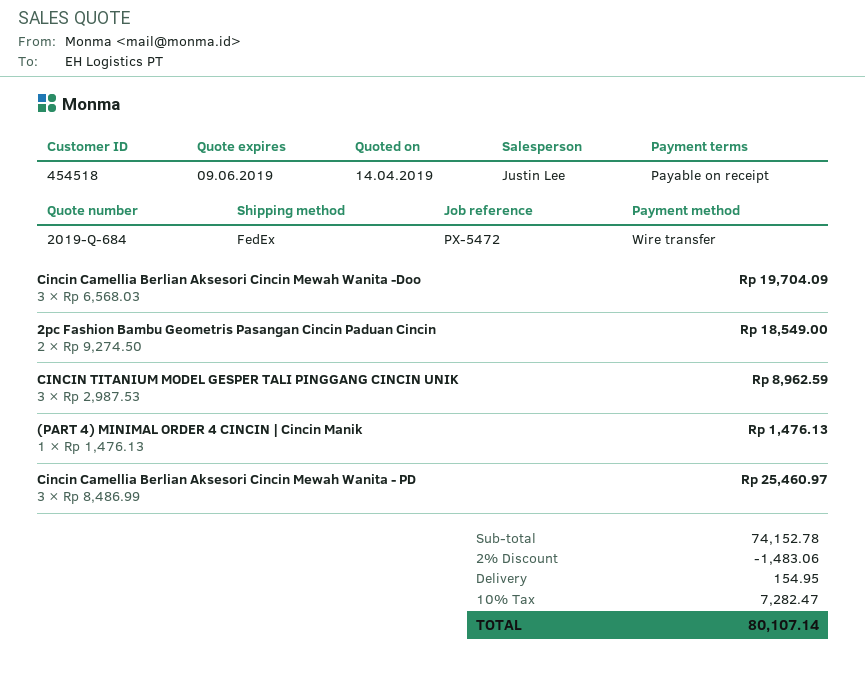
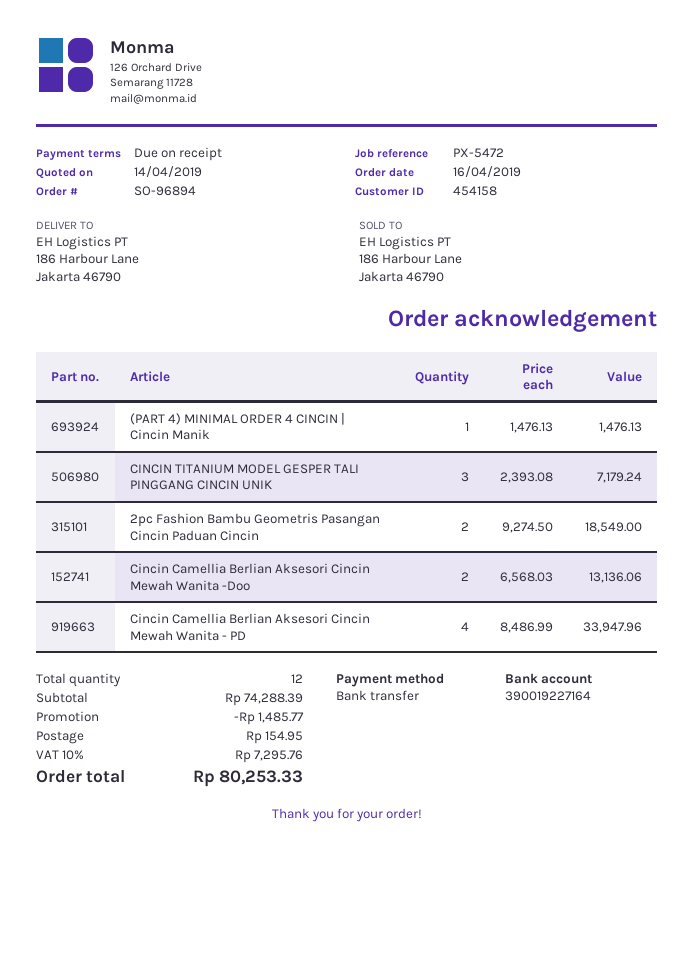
customer number: 454518 -> 454158
Cincin Camellia Berlian Aksesori Cincin Mewah Wanita -Doo: 3 x 6568.03 = 19704.09 -> 2 x 6568.03 = 13136.06
CINCIN TITANIUM MODEL GESPER TALI PINGGANG CINCIN UNIK: 3 x 2987.53 = 8962.59 -> 3 x 2393.08 = 7179.24
Cincin Camellia Berlian Aksesori Cincin Mewah Wanita - PD: 3 x 8486.99 = 25460.97 -> 4 x 8486.99 = 33947.96
subtotal: 74152.78 -> 74288.39
discount: 1483.06 -> 1485.77
tax: 10% = 7282.47 -> 10% = 7295.76
total: 80107.14 -> 80253.33

